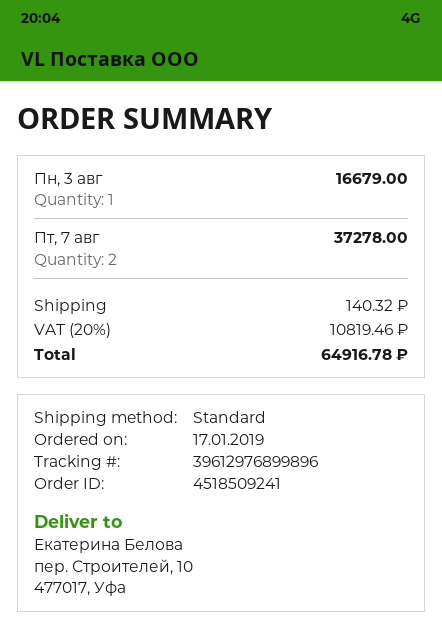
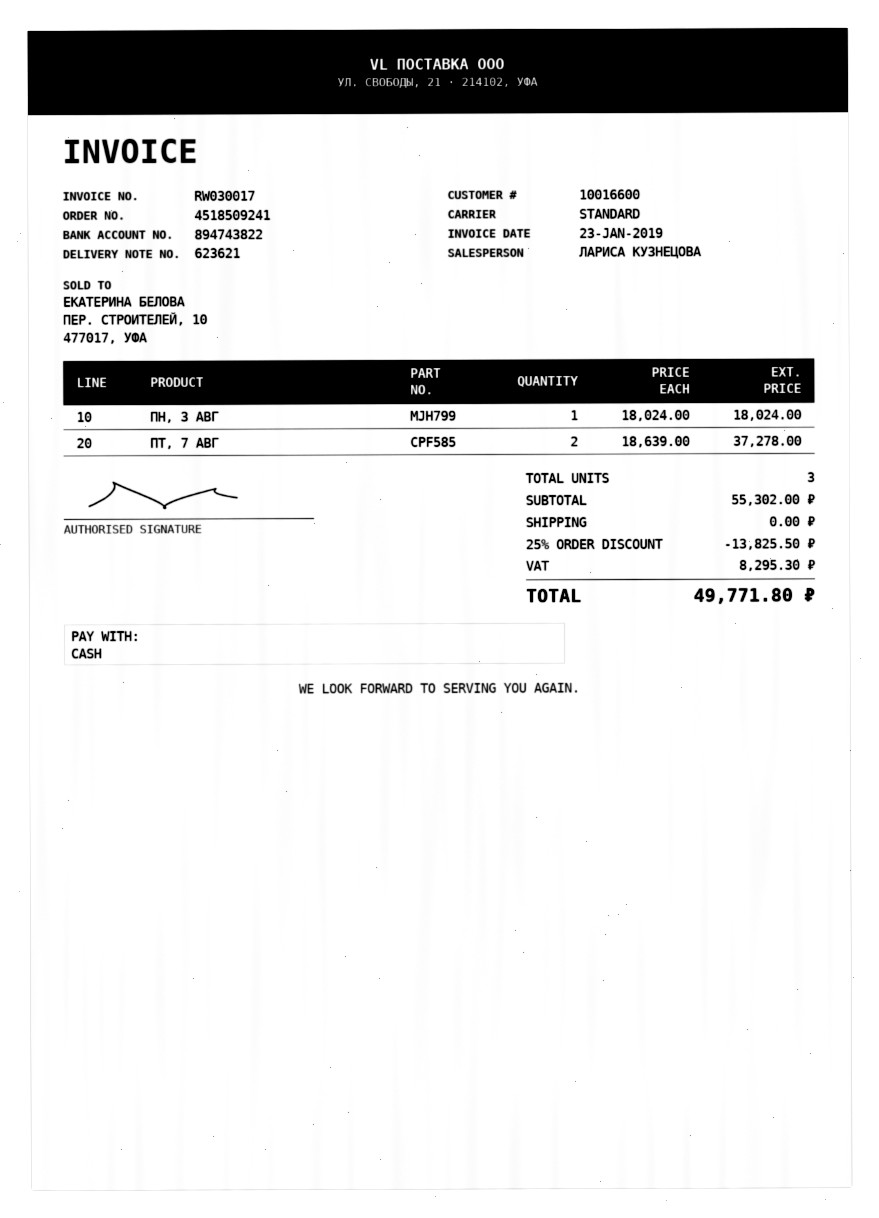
Пн, 3 авг: 1 for 16679.00 -> 1 for 18024.00
discount: none -> 25% = 13825.50
shipping: 140.32 -> 0.00
tax: 10819.46 -> 8295.30
total: 64916.78 -> 49771.80

